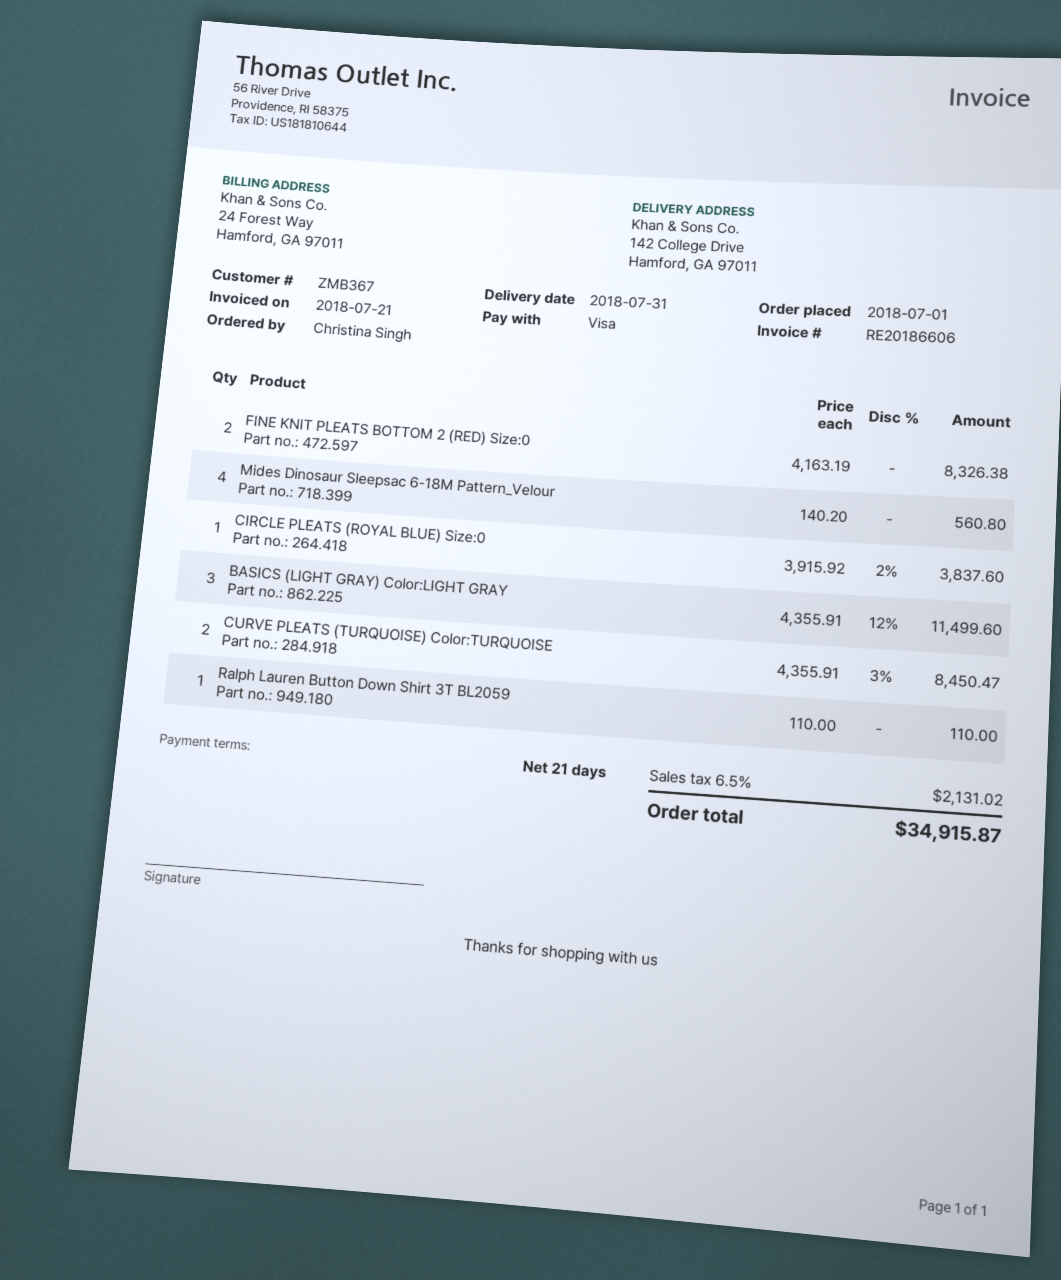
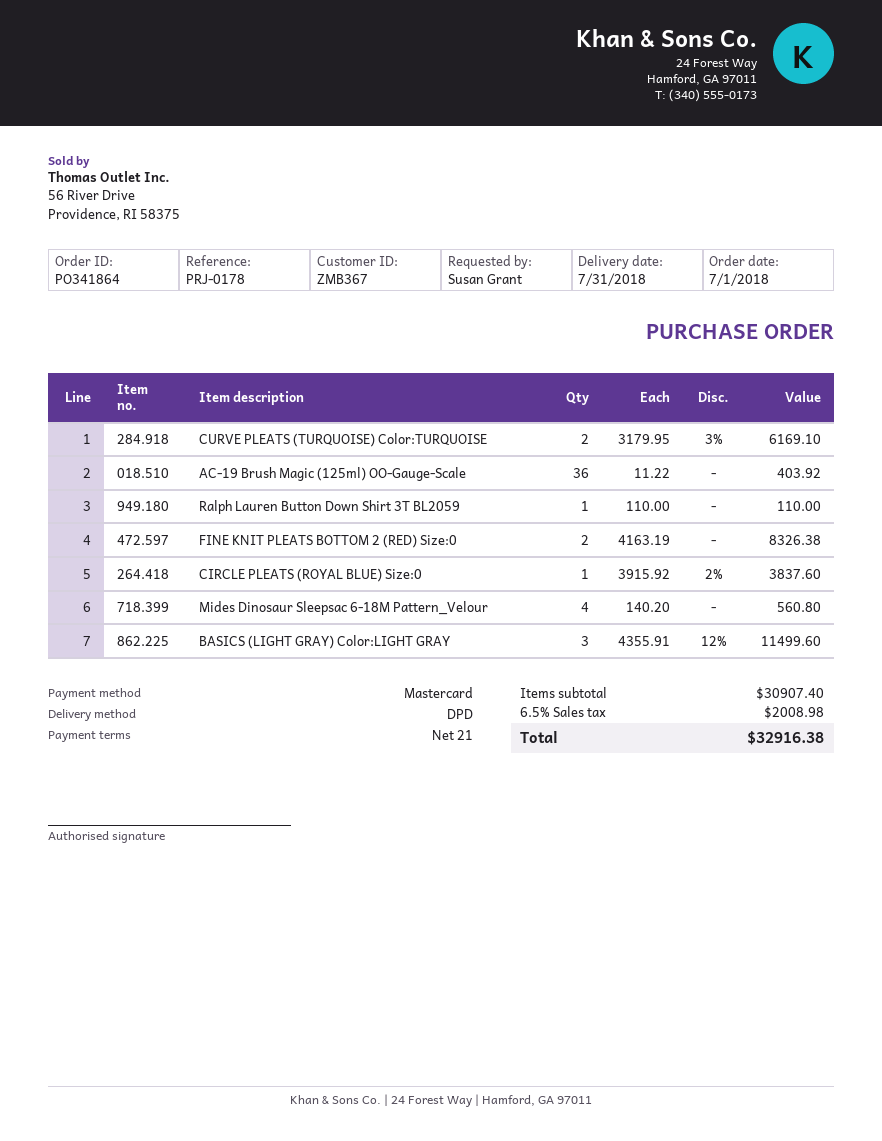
ordered by: Christina Singh -> Susan Grant
payment method: Visa -> Mastercard
CURVE PLEATS (TURQUOISE) Color:TURQUOISE: 2 x 4355.91 - 3% = 8450.47 -> 2 x 3179.95 - 3% = 6169.10
AC-19 Brush Magic (125ml) OO-Gauge-Scale: none -> 36 x 11.22 = 403.92
tax: 6.5% = 2131.02 -> 6.5% = 2008.98
total: 34915.87 -> 32916.38

